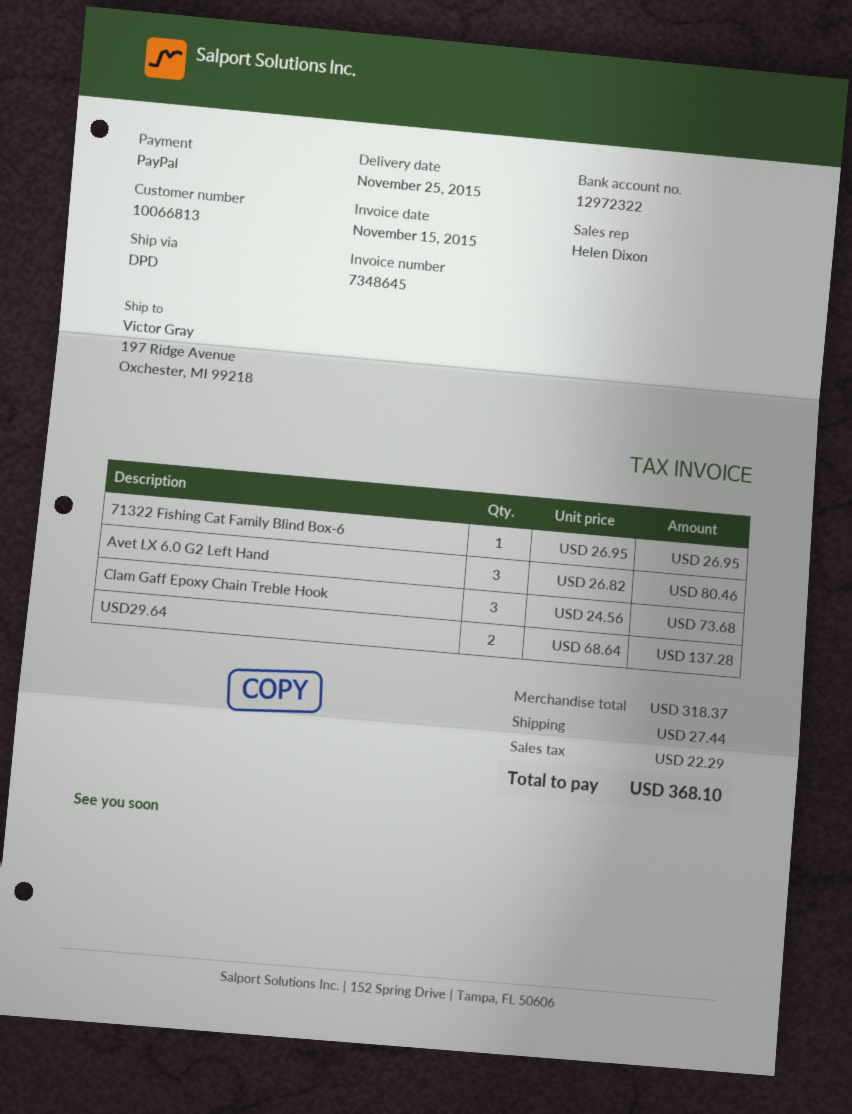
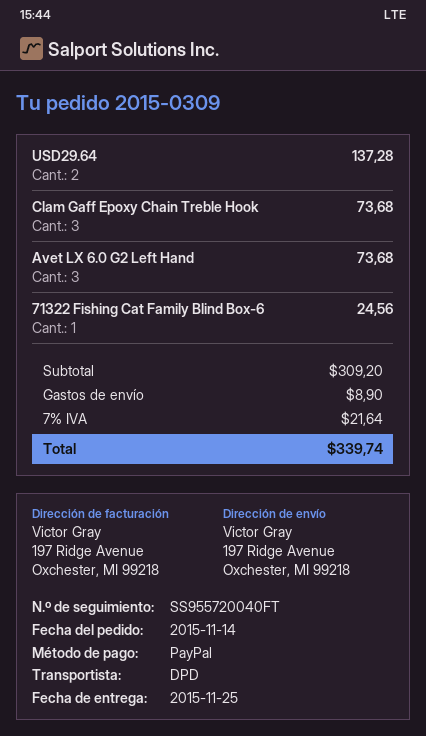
71322 Fishing Cat Family Blind Box-6: 1 for 26.95 -> 1 for 24.56
Avet LX 6.0 G2 Left Hand: 3 for 80.46 -> 3 for 73.68
subtotal: 318.37 -> 309.20
shipping: 27.44 -> 8.90
tax: 22.29 -> 21.64
total: 368.10 -> 339.74

